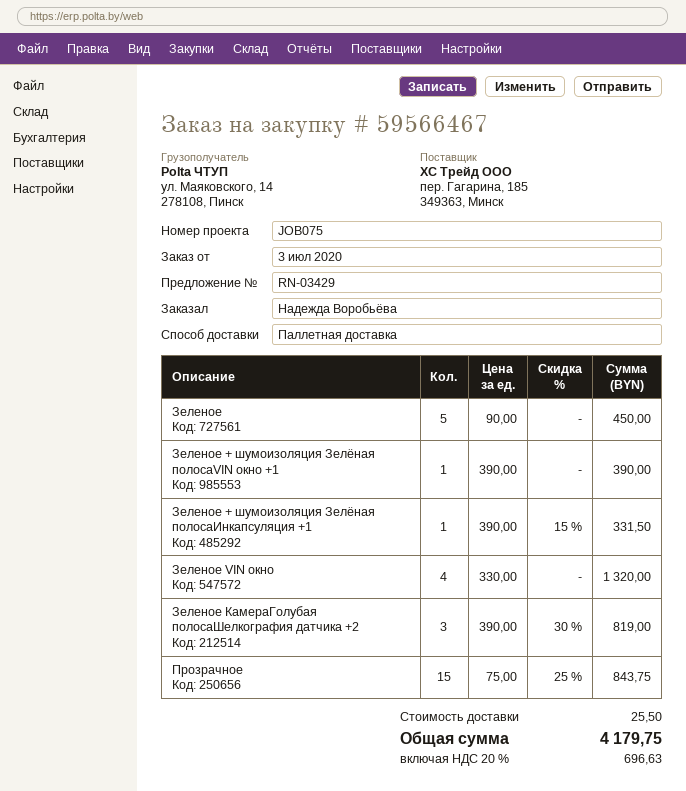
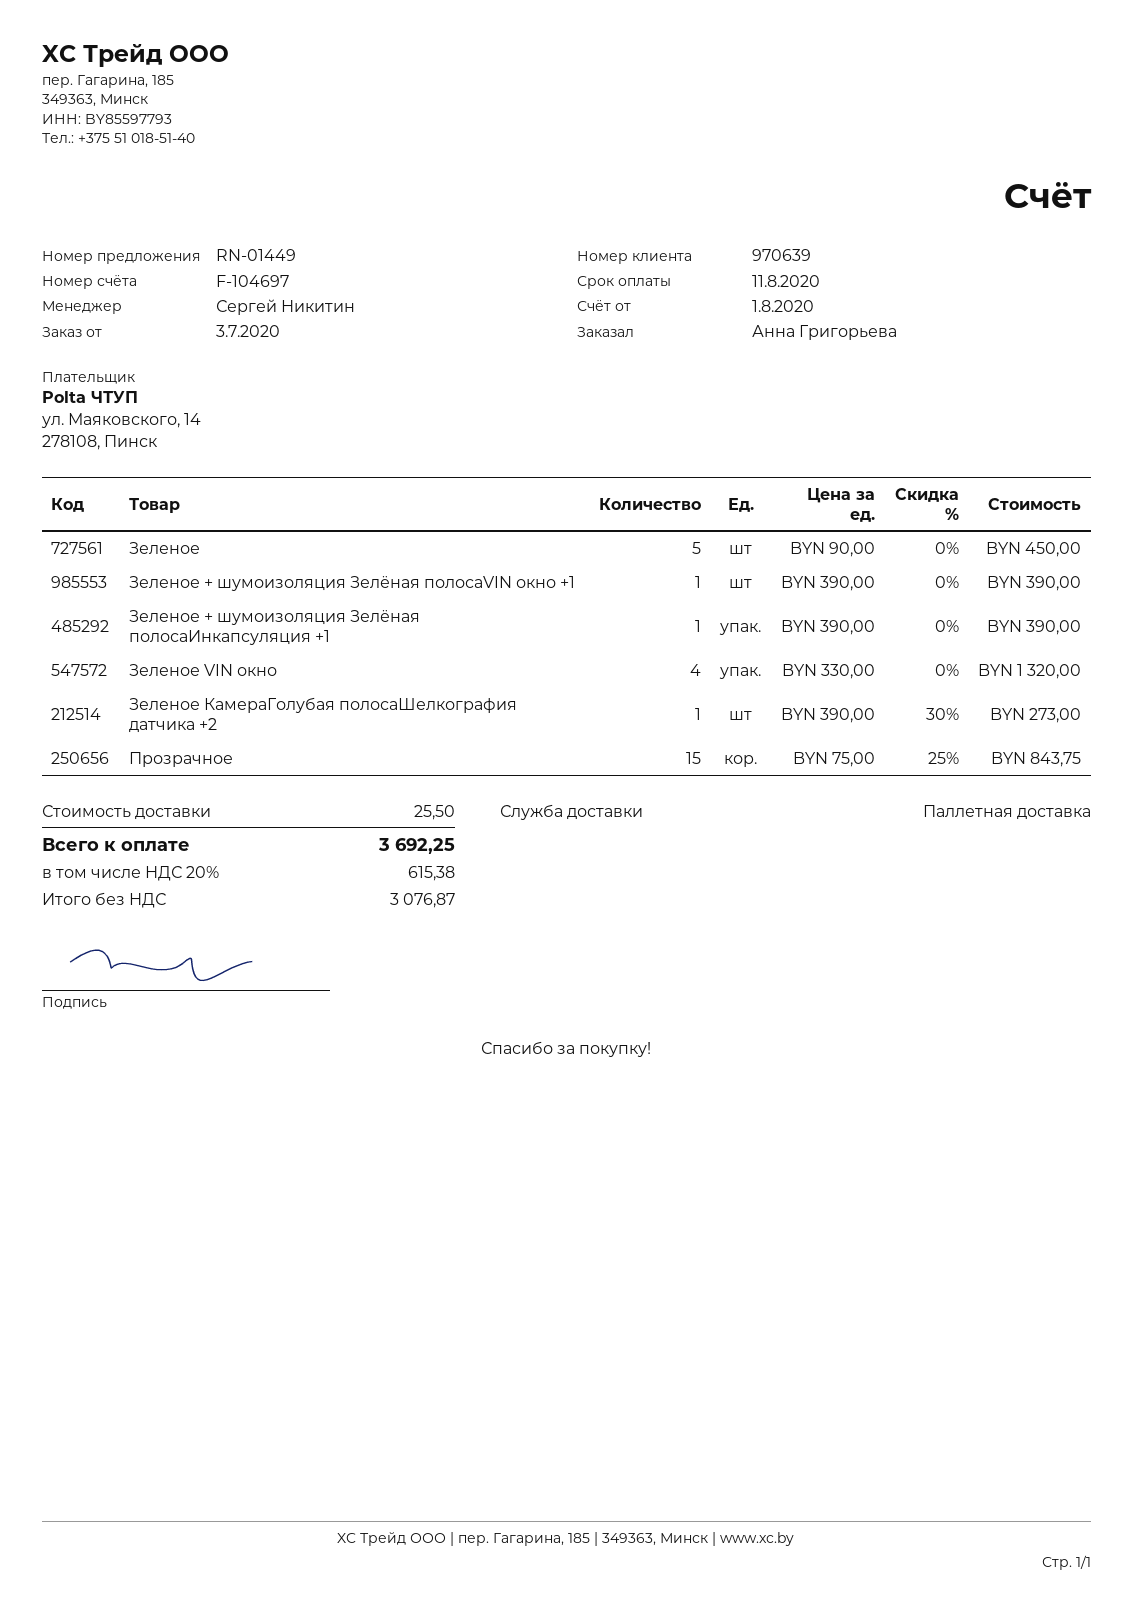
quote number: RN-03429 -> RN-01449
ordered by: Надежда Воробьёва -> Анна Григорьева
Зеленое + шумоизоляция Зелёная полосаИнкапсуляция +1: 1 x 390.00 - 15% = 331.50 -> 1 x 390.00 = 390.00
Зеленое КамераГолубая полосаШелкография датчика +2: 3 x 390.00 - 30% = 819.00 -> 1 x 390.00 - 30% = 273.00
tax: 20% = 696.63 -> 20% = 615.38
total: 4179.75 -> 3692.25

